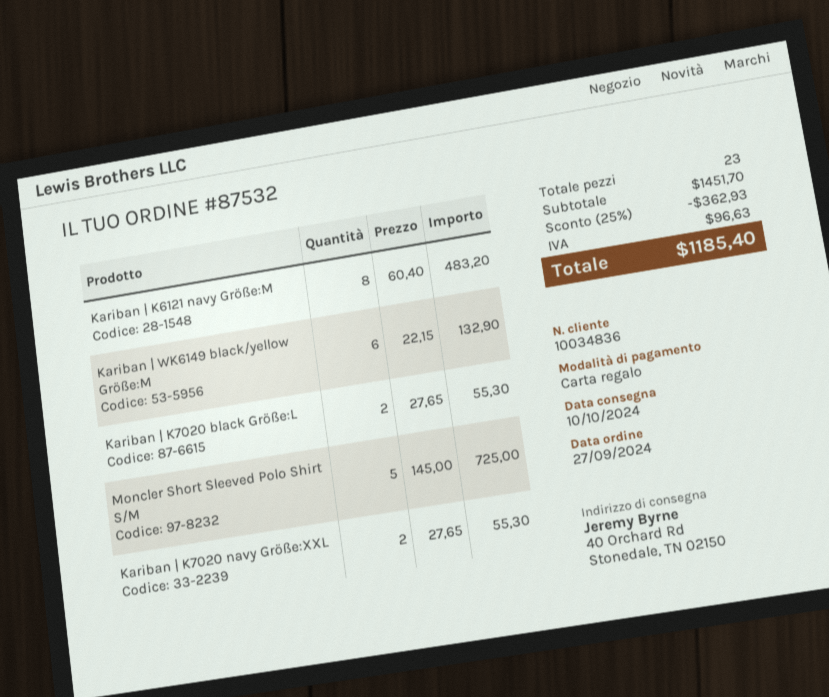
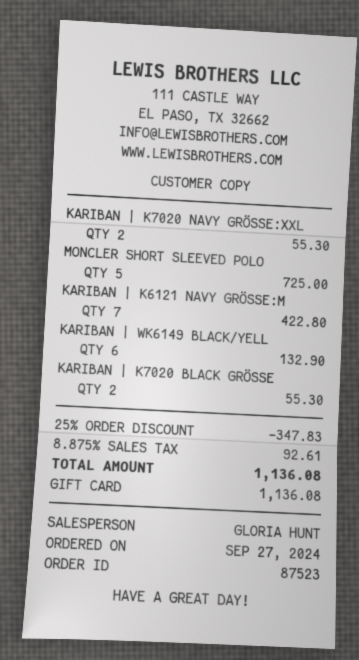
order number: 87532 -> 87523
Kariban | K6121 navy Größe:M: 8 for 483.20 -> 7 for 422.80
discount: 25% = 362.93 -> 25% = 347.83
tax: 96.63 -> 92.61
total: 1185.40 -> 1136.08

